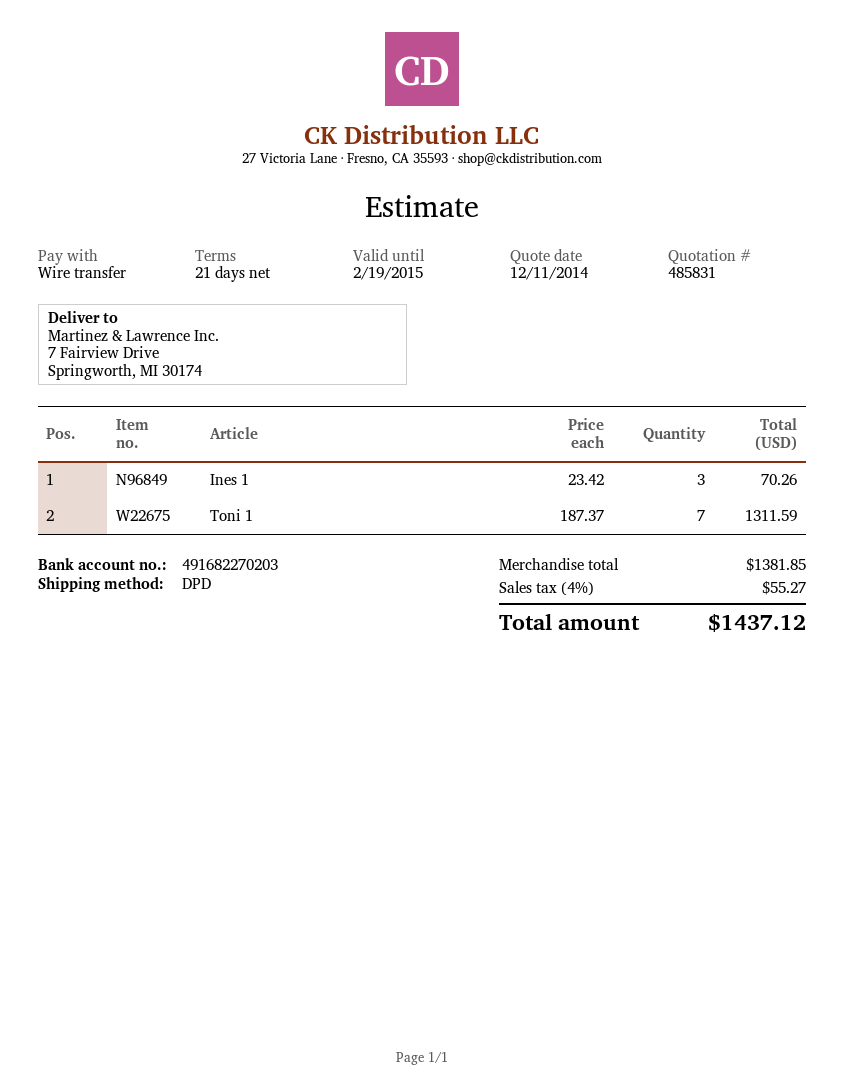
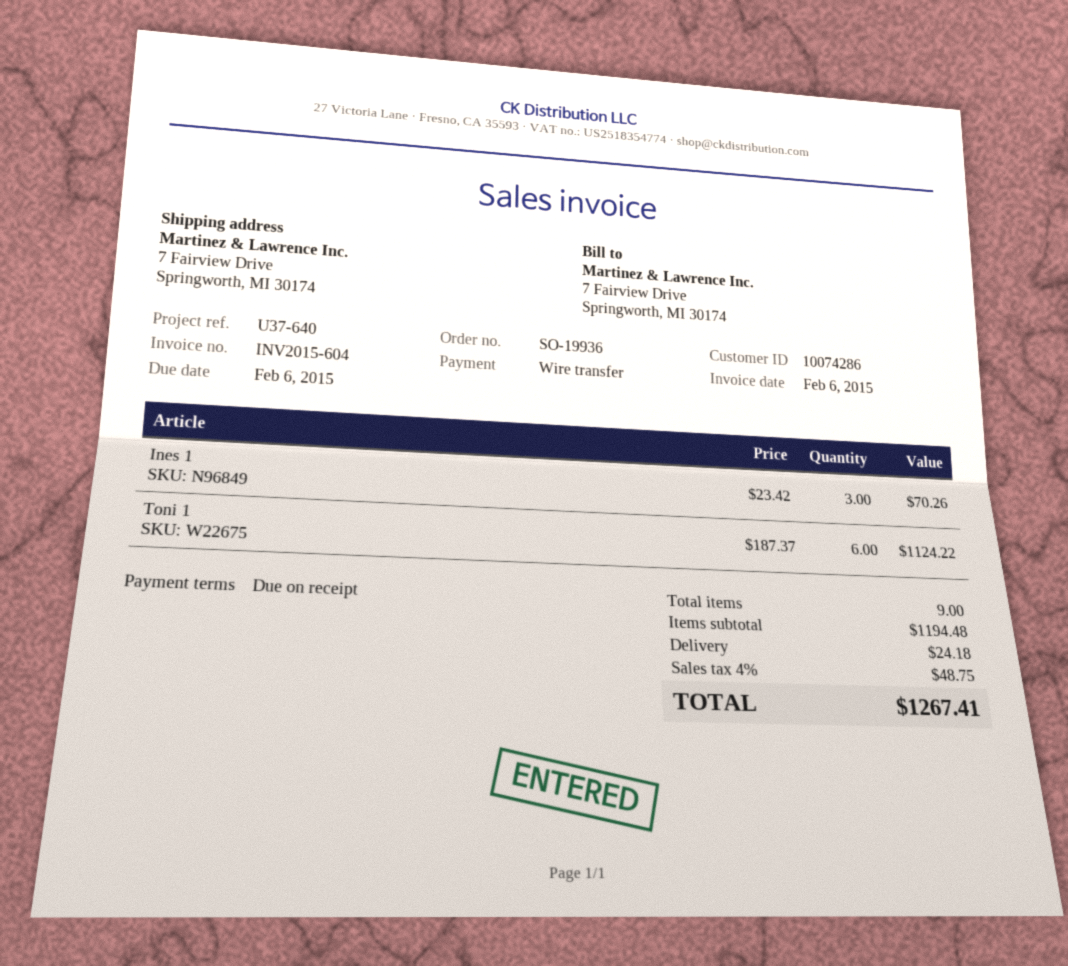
payment terms: 21 days -> on receipt
Toni 1: 7 x 187.37 = 1311.59 -> 6 x 187.37 = 1124.22
subtotal: 1381.85 -> 1194.48
shipping: none -> 24.18
tax: 4% = 55.27 -> 4% = 48.75
total: 1437.12 -> 1267.41

